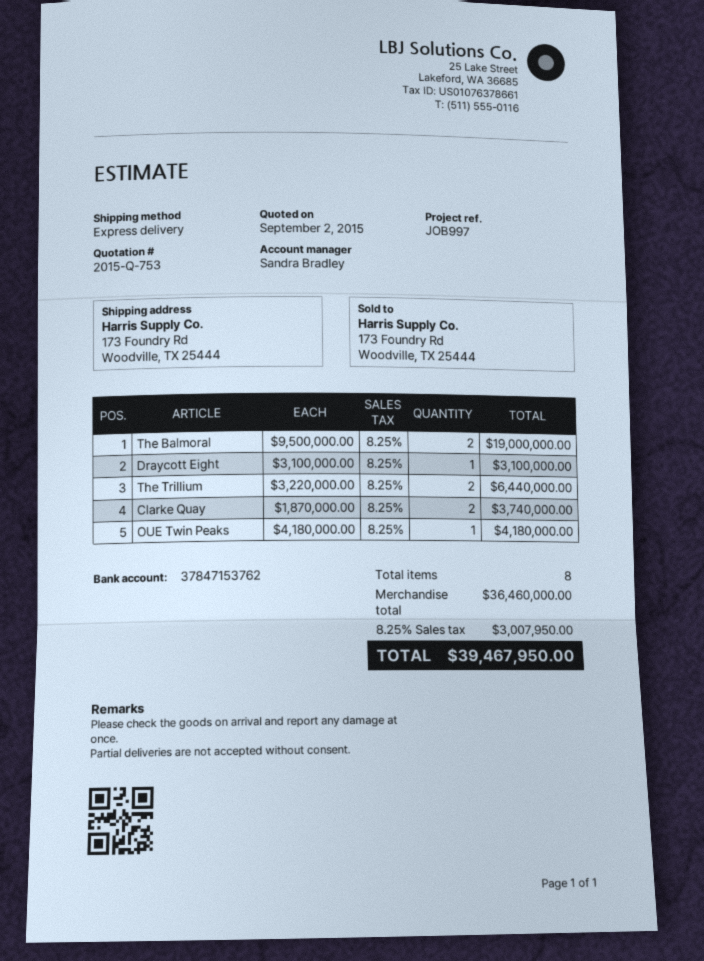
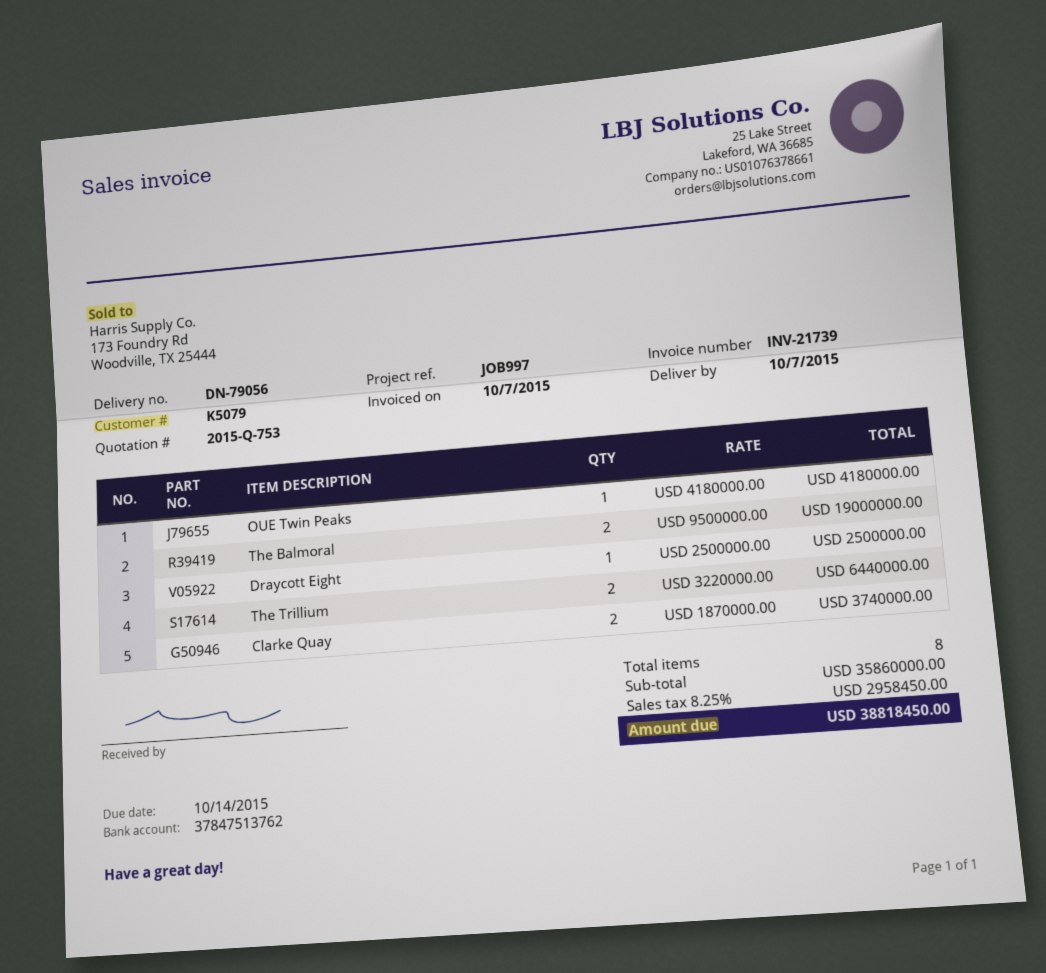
bank account: 37847153762 -> 37847513762
Draycott Eight: 1 x 3100000.00 = 3100000.00 -> 1 x 2500000.00 = 2500000.00
subtotal: 36460000.00 -> 35860000.00
tax: 8.25% = 3007950.00 -> 8.25% = 2958450.00
total: 39467950.00 -> 38818450.00

